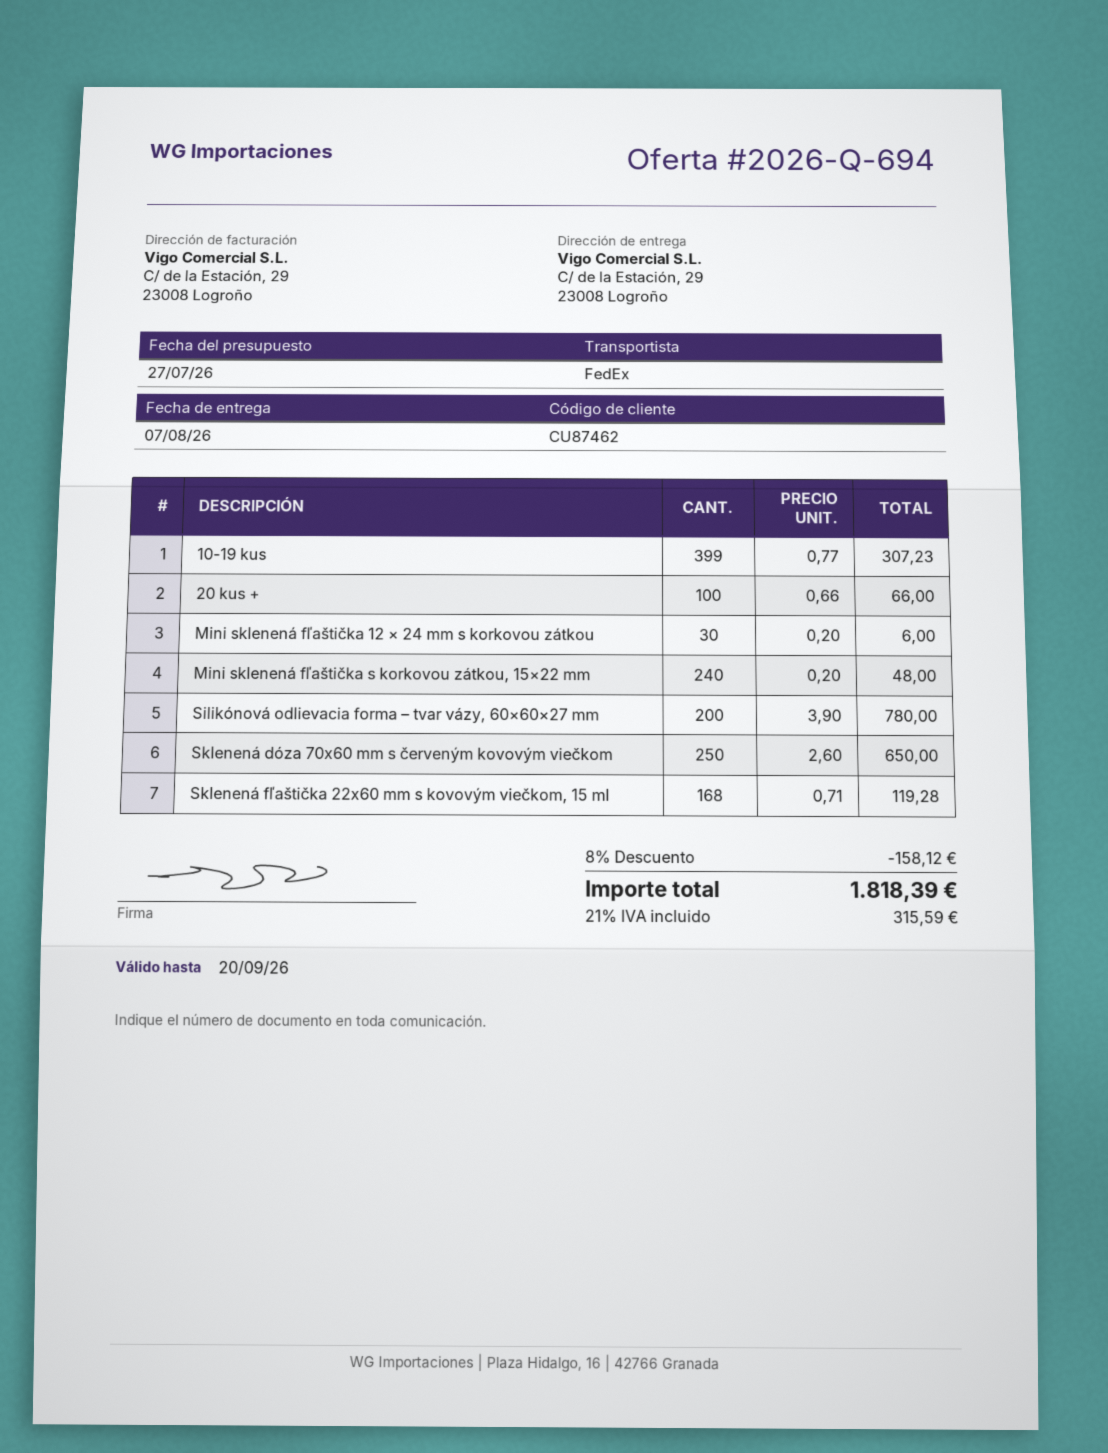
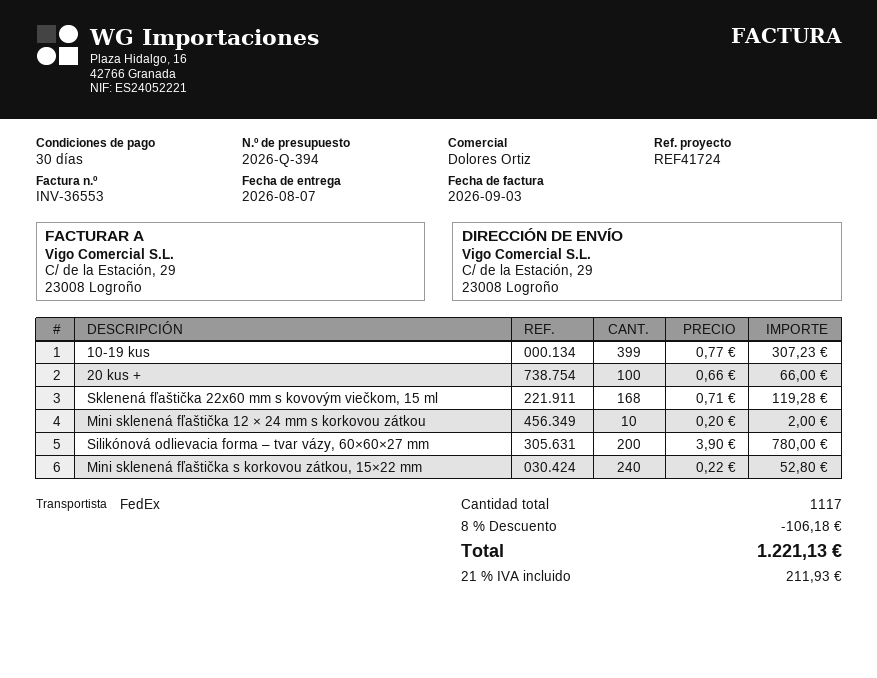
quote number: 2026-Q-694 -> 2026-Q-394
Mini sklenená fľaštička 12 × 24 mm s korkovou zátkou: 30 x 0.20 = 6.00 -> 10 x 0.20 = 2.00
Mini sklenená fľaštička s korkovou zátkou, 15×22 mm: 240 x 0.20 = 48.00 -> 240 x 0.22 = 52.80
Sklenená dóza 70x60 mm s červeným kovovým viečkom: 250 x 2.60 = 650.00 -> none
discount: 8% = 158.12 -> 8% = 106.18
tax: 21% = 315.59 -> 21% = 211.93
total: 1818.39 -> 1221.13

